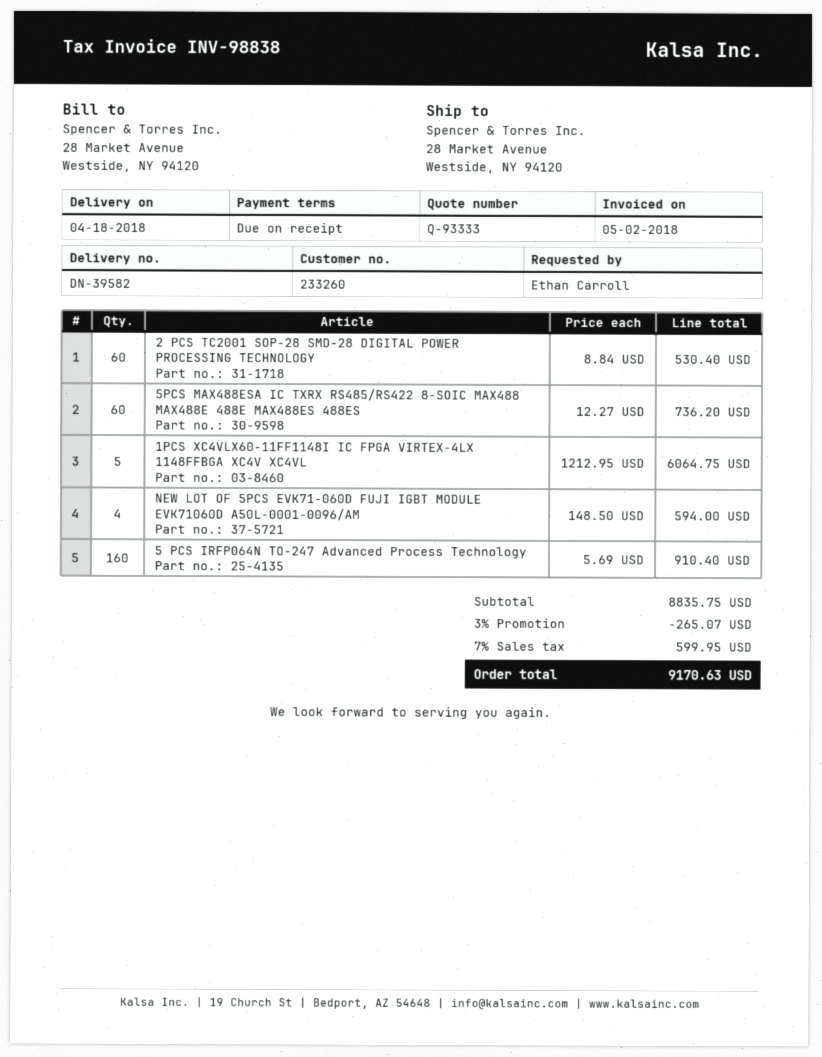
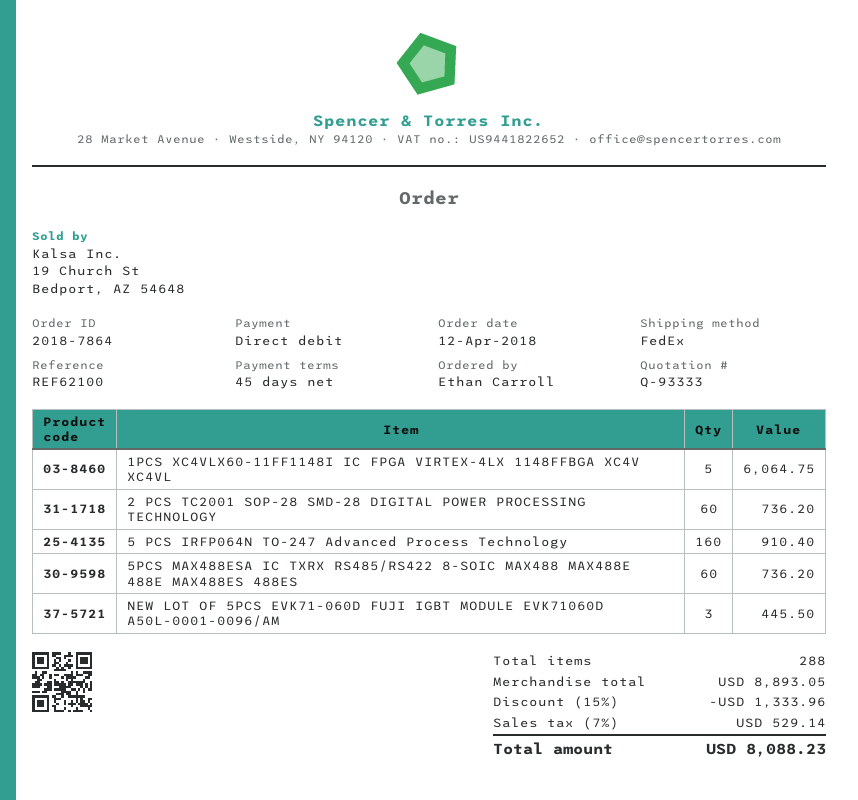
payment terms: on receipt -> 45 days
2 PCS TC2001 SOP-28 SMD-28 DIGITAL POWER PROCESSING TECHNOLOGY: 60 for 530.40 -> 60 for 736.20
NEW LOT OF 5PCS EVK71-060D FUJI IGBT MODULE EVK71060D A50L-0001-0096/AM: 4 for 594.00 -> 3 for 445.50
subtotal: 8835.75 -> 8893.05
discount: 3% = 265.07 -> 15% = 1333.96
tax: 7% = 599.95 -> 7% = 529.14
total: 9170.63 -> 8088.23

